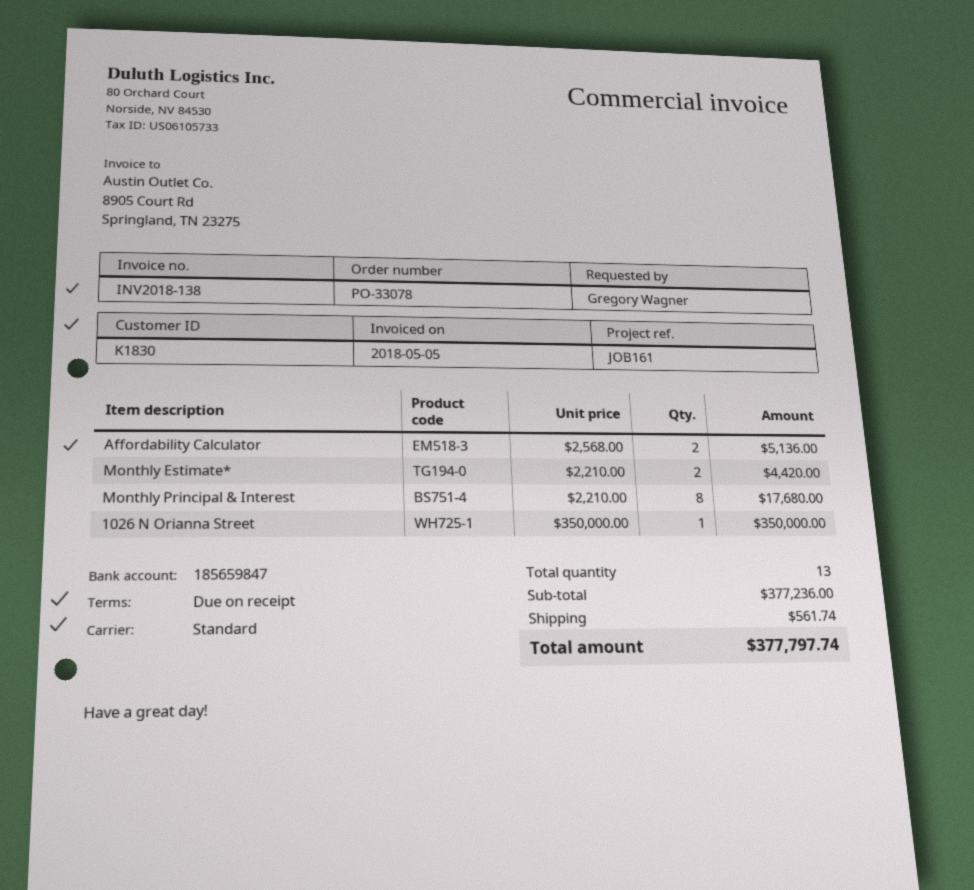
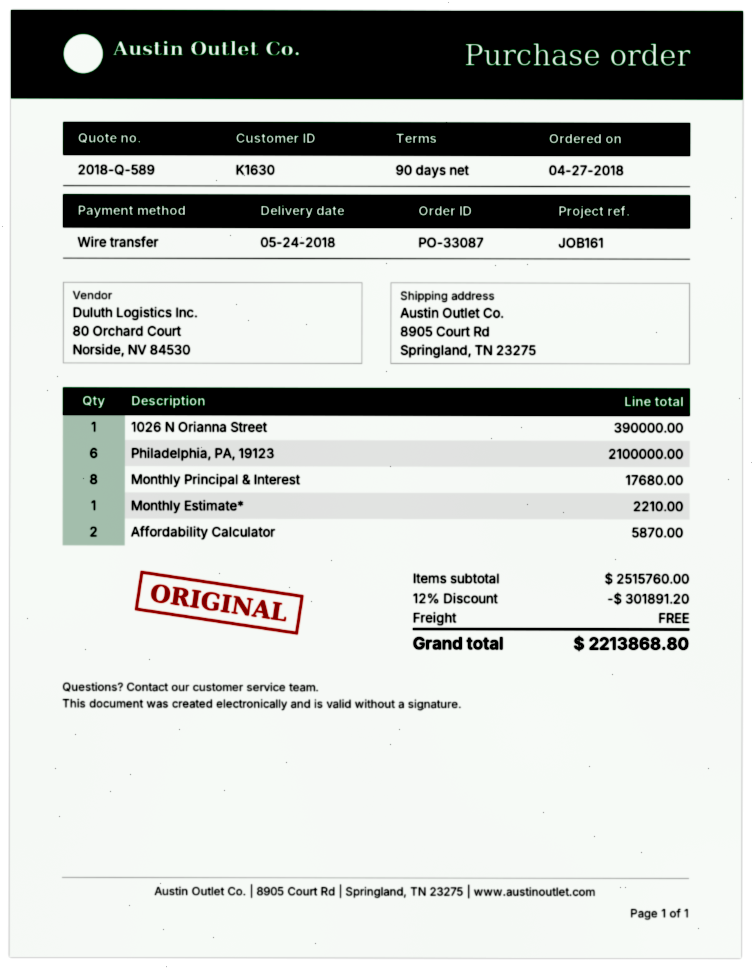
order number: PO-33078 -> PO-33087
payment terms: on receipt -> 90 days
customer number: K1830 -> K1630
Affordability Calculator: 2 for 5136.00 -> 2 for 5870.00
Monthly Estimate*: 2 for 4420.00 -> 1 for 2210.00
1026 N Orianna Street: 1 for 350000.00 -> 1 for 390000.00
Philadelphia, PA, 19123: none -> 6 for 2100000.00
subtotal: 377236.00 -> 2515760.00
discount: none -> 12% = 301891.20
shipping: 561.74 -> 0.00
total: 377797.74 -> 2213868.80

